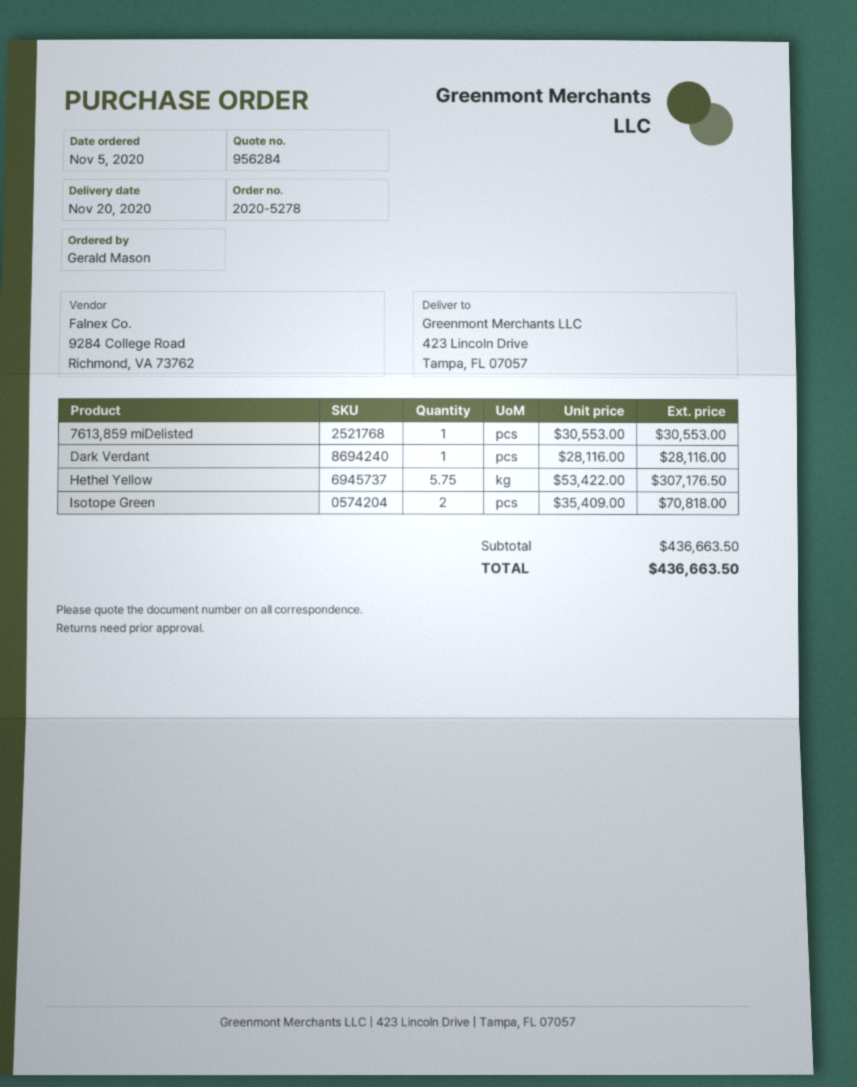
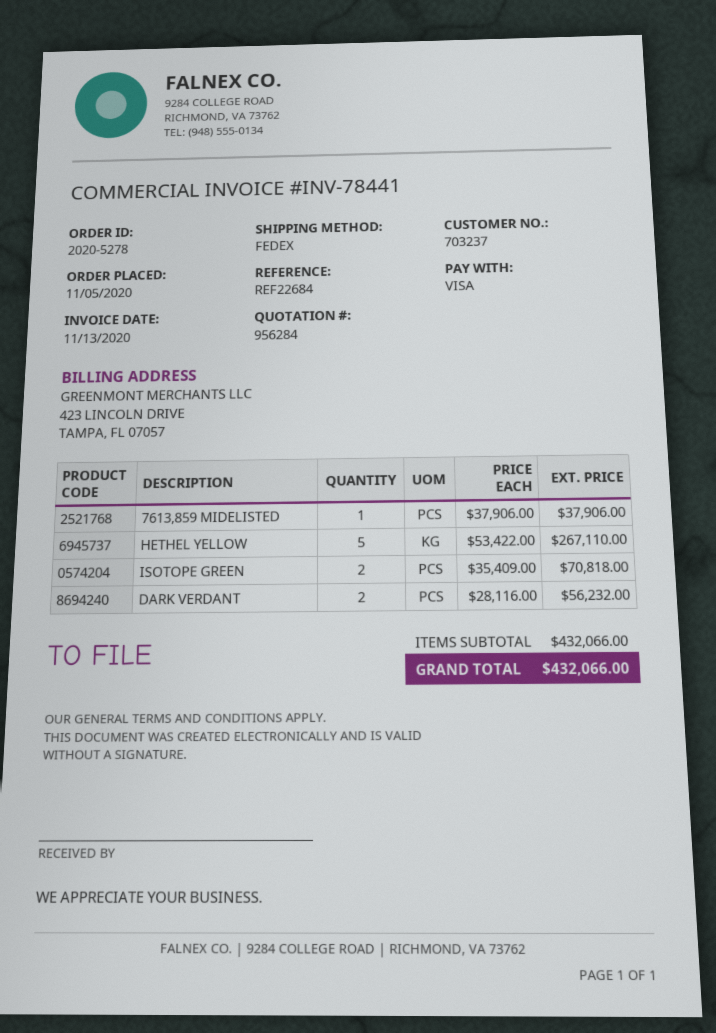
7613,859 miDelisted: 1 x 30553.00 = 30553.00 -> 1 x 37906.00 = 37906.00
Dark Verdant: 1 x 28116.00 = 28116.00 -> 2 x 28116.00 = 56232.00
Hethel Yellow: 5.75 x 53422.00 = 307176.50 -> 5 x 53422.00 = 267110.00
subtotal: 436663.50 -> 432066.00
total: 436663.50 -> 432066.00

